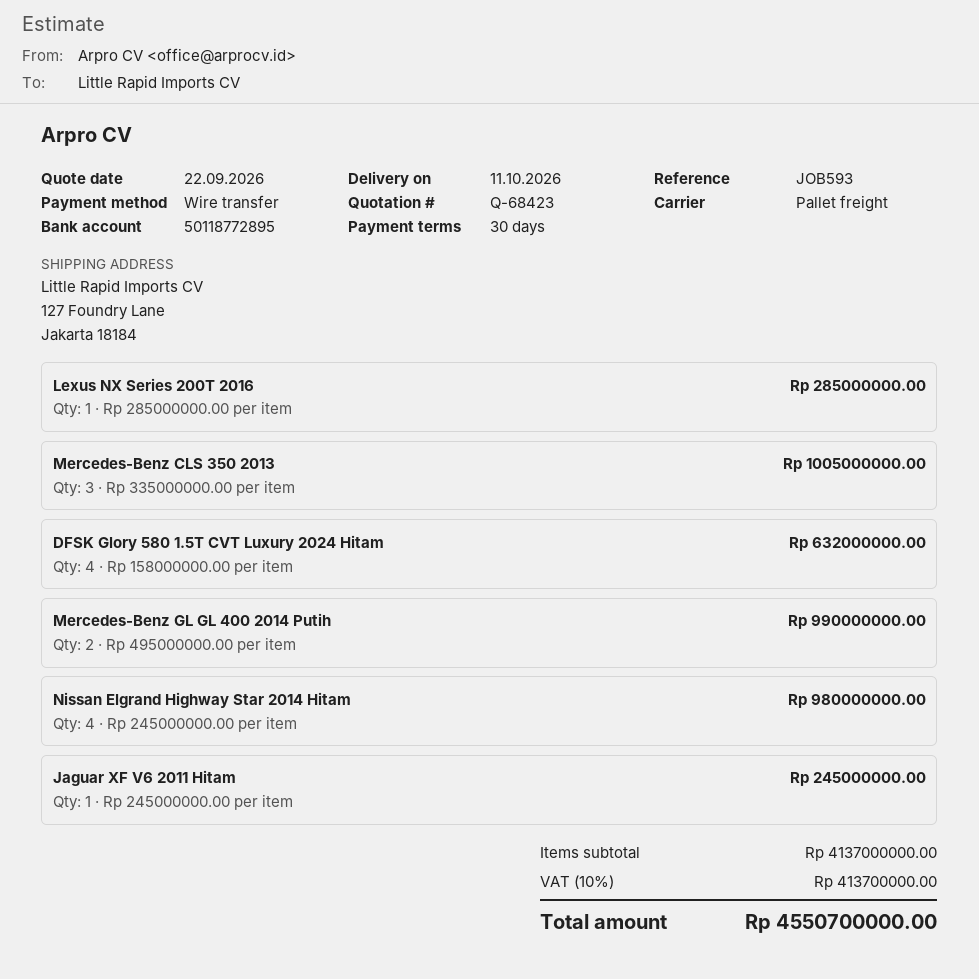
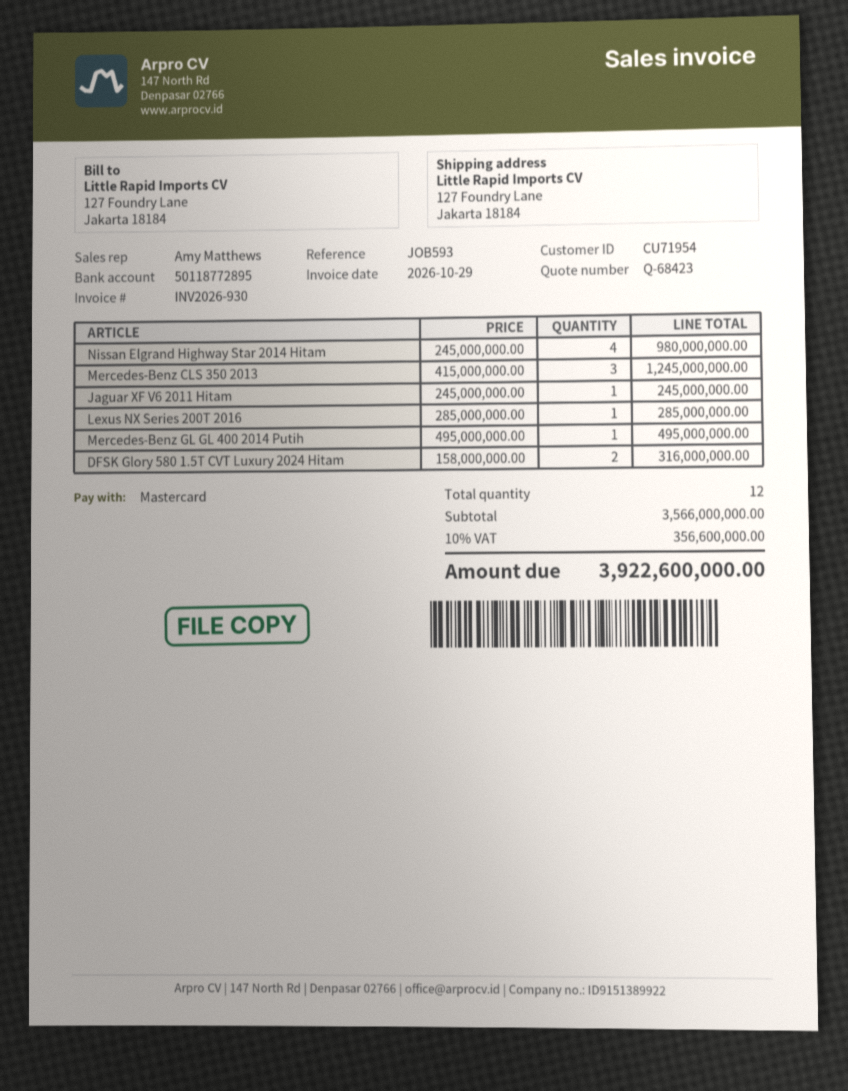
payment method: bank transfer -> Mastercard
Mercedes-Benz CLS 350 2013: 3 x 335000000.00 = 1005000000.00 -> 3 x 415000000.00 = 1245000000.00
DFSK Glory 580 1.5T CVT Luxury 2024 Hitam: 4 x 158000000.00 = 632000000.00 -> 2 x 158000000.00 = 316000000.00
Mercedes-Benz GL GL 400 2014 Putih: 2 x 495000000.00 = 990000000.00 -> 1 x 495000000.00 = 495000000.00
subtotal: 4137000000.00 -> 3566000000.00
tax: 10% = 413700000.00 -> 10% = 356600000.00
total: 4550700000.00 -> 3922600000.00

